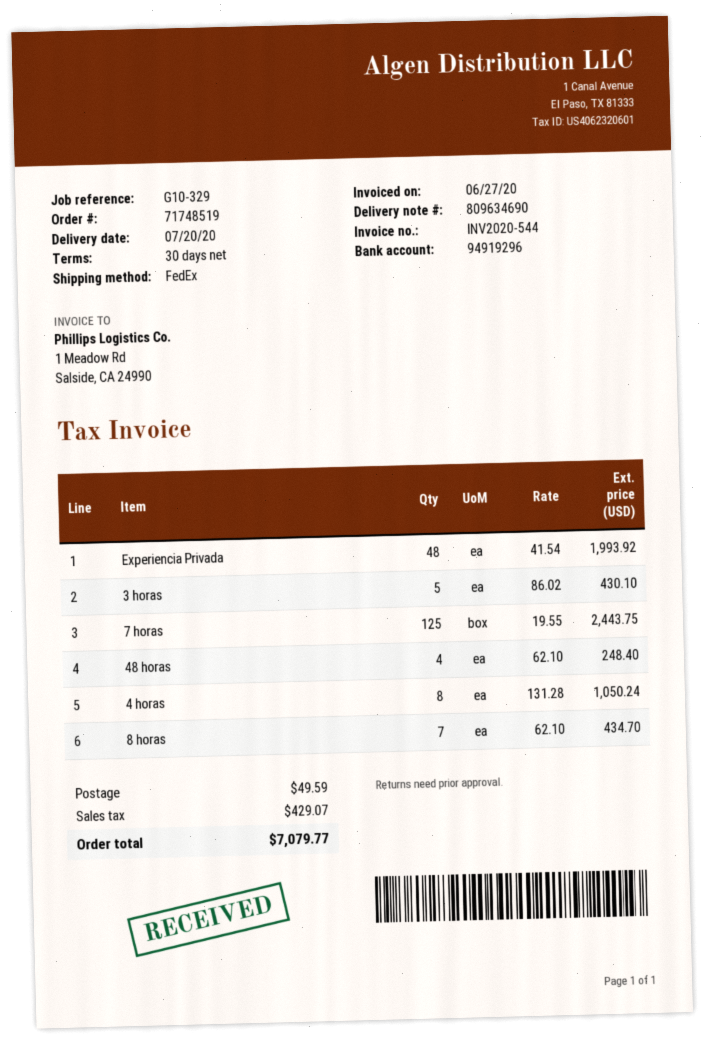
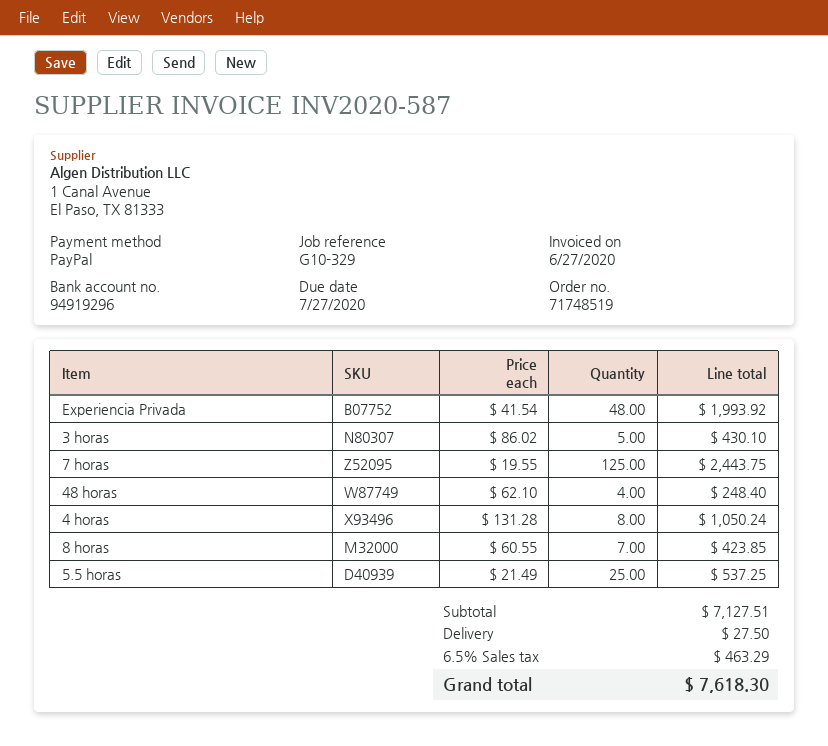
invoice number: INV2020-544 -> INV2020-587
8 horas: 7 x 62.10 = 434.70 -> 7 x 60.55 = 423.85
5.5 horas: none -> 25 x 21.49 = 537.25
shipping: 49.59 -> 27.50
tax: 429.07 -> 463.29
total: 7079.77 -> 7618.30

